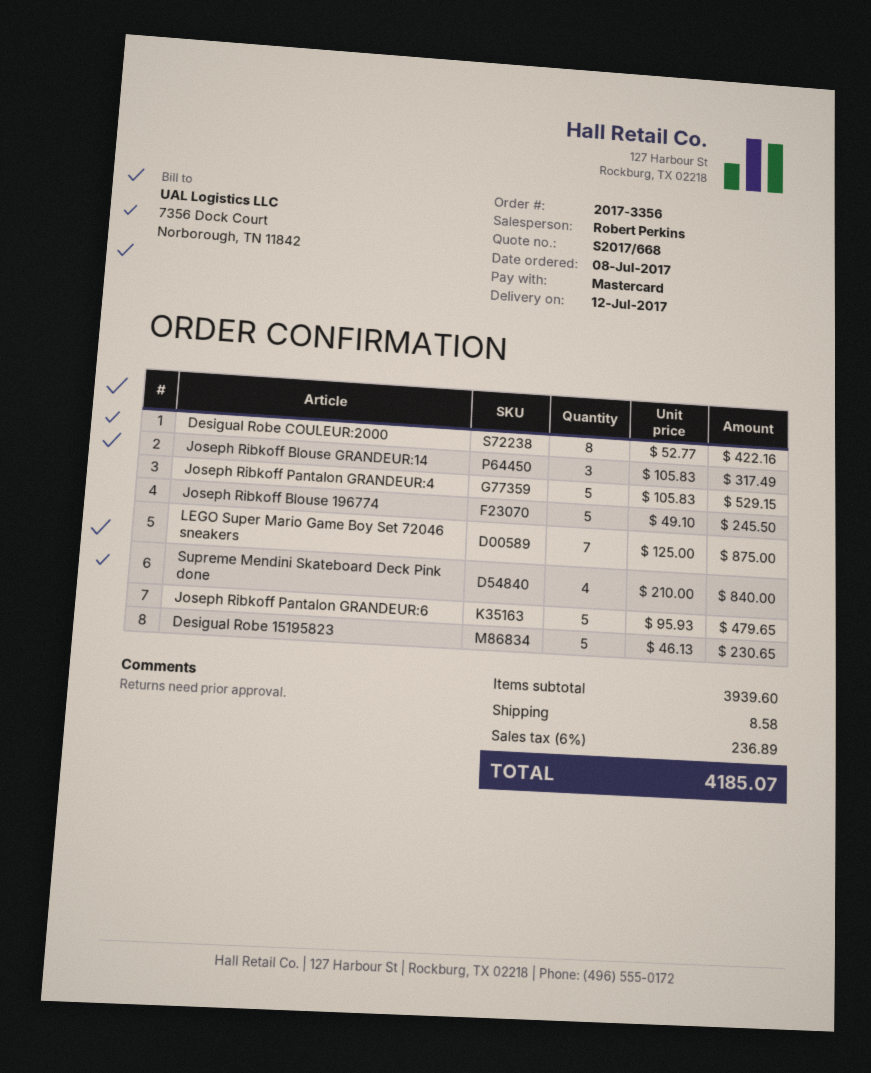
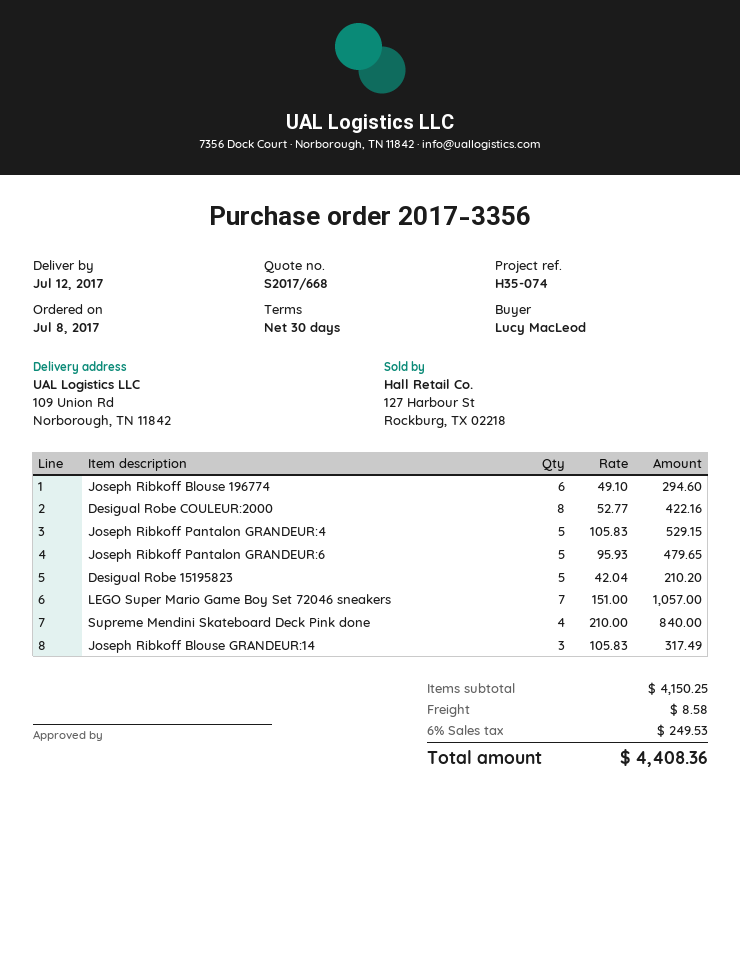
Joseph Ribkoff Blouse 196774: 5 x 49.10 = 245.50 -> 6 x 49.10 = 294.60
LEGO Super Mario Game Boy Set 72046 sneakers: 7 x 125.00 = 875.00 -> 7 x 151.00 = 1057.00
Desigual Robe 15195823: 5 x 46.13 = 230.65 -> 5 x 42.04 = 210.20
subtotal: 3939.60 -> 4150.25
tax: 6% = 236.89 -> 6% = 249.53
total: 4185.07 -> 4408.36

